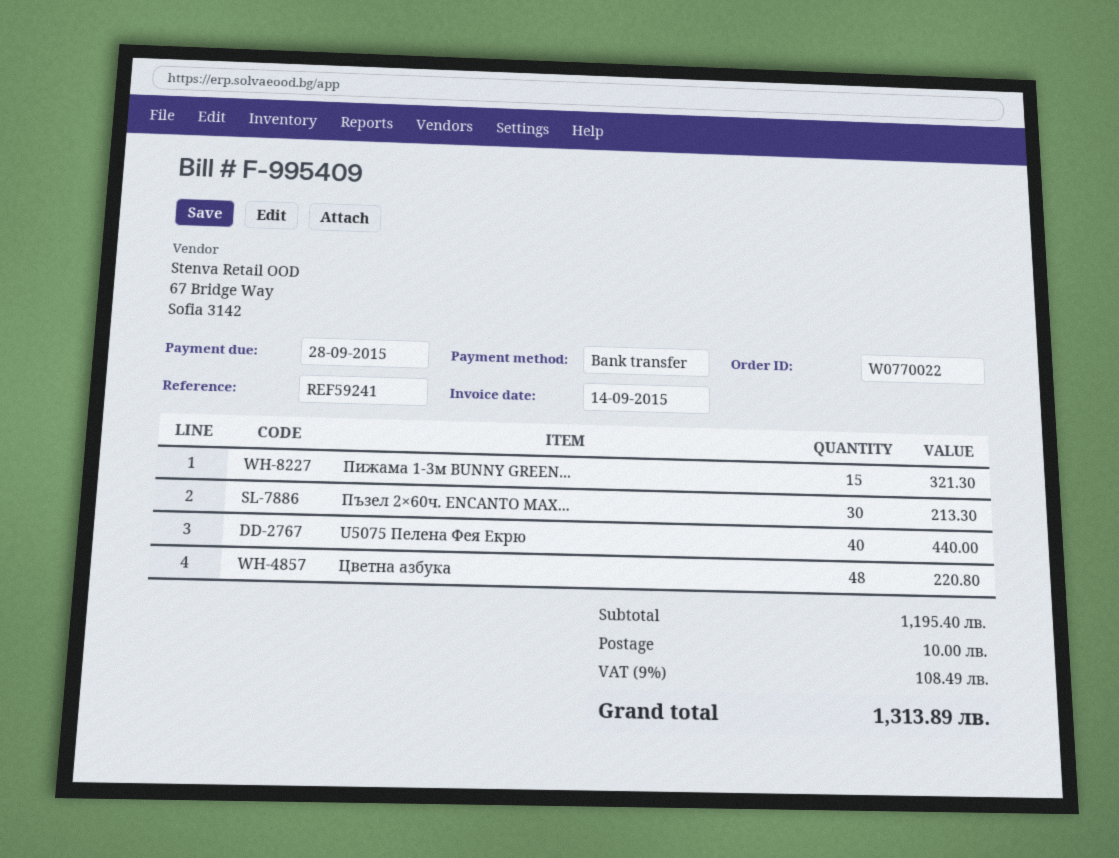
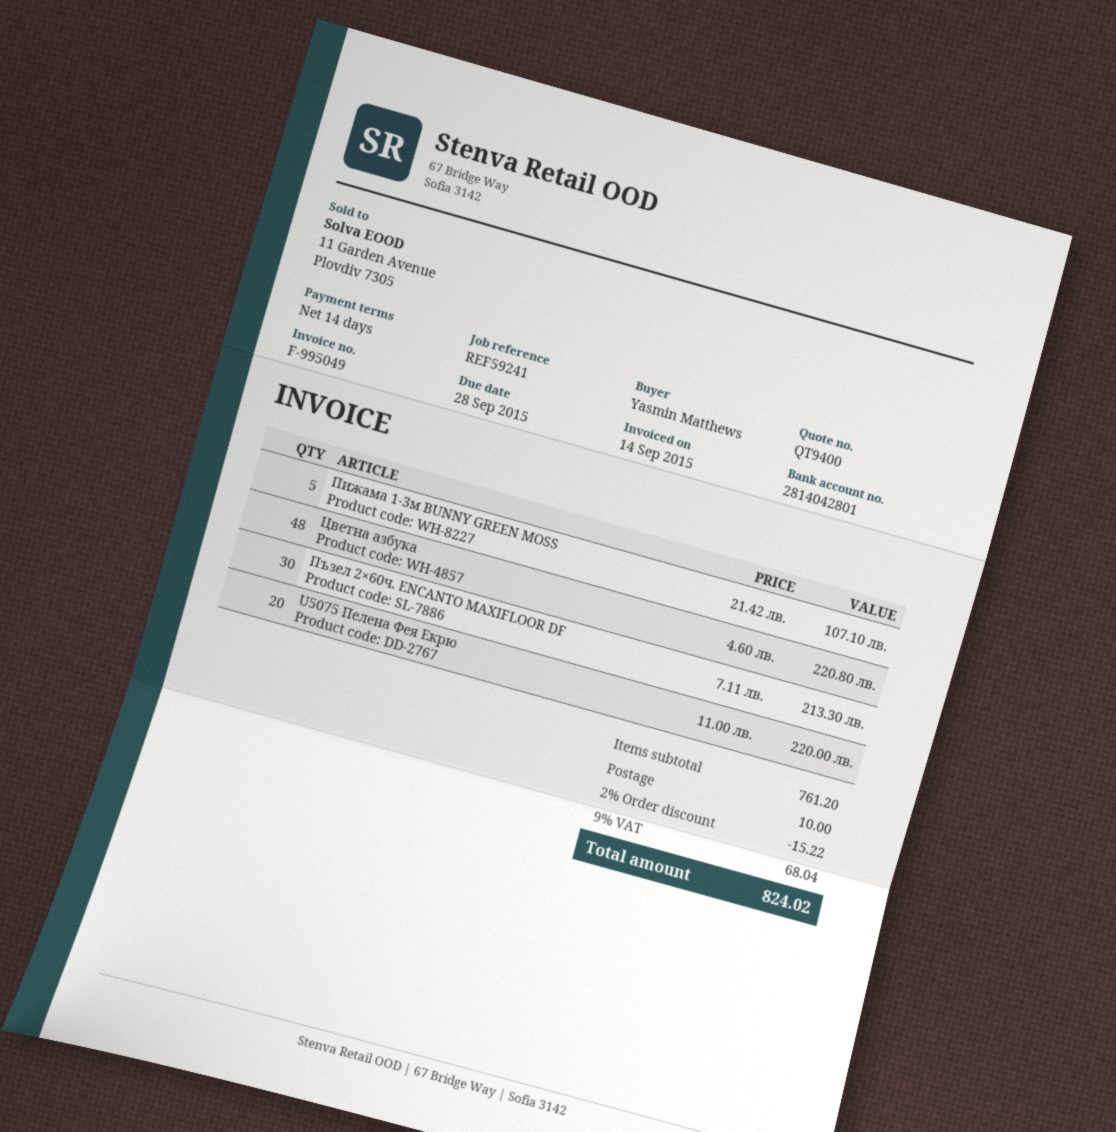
invoice number: F-995409 -> F-995049
Пижама 1-3м BUNNY GREEN...: 15 for 321.30 -> 5 for 107.10
U5075 Пелена Фея Екрю: 40 for 440.00 -> 20 for 220.00
subtotal: 1195.40 -> 761.20
discount: none -> 2% = 15.22
tax: 9% = 108.49 -> 9% = 68.04
total: 1313.89 -> 824.02

